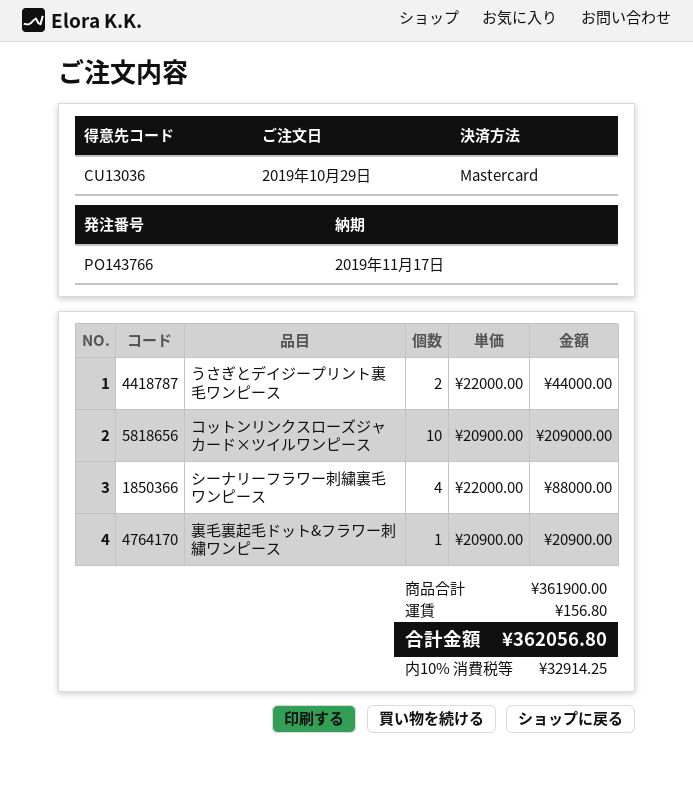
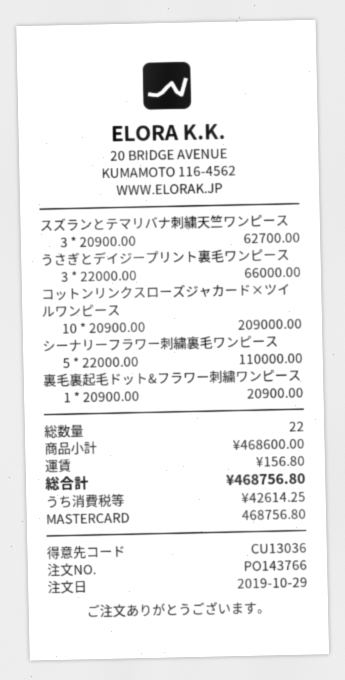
うさぎとデイジープリント裏毛ワンピース: 2 x 22000.00 = 44000.00 -> 3 x 22000.00 = 66000.00
シーナリーフラワー刺繍裏毛ワンピース: 4 x 22000.00 = 88000.00 -> 5 x 22000.00 = 110000.00
スズランとテマリバナ刺繍天竺ワンピース: none -> 3 x 20900.00 = 62700.00
subtotal: 361900.00 -> 468600.00
tax: 32914.25 -> 42614.25
total: 362056.80 -> 468756.80

